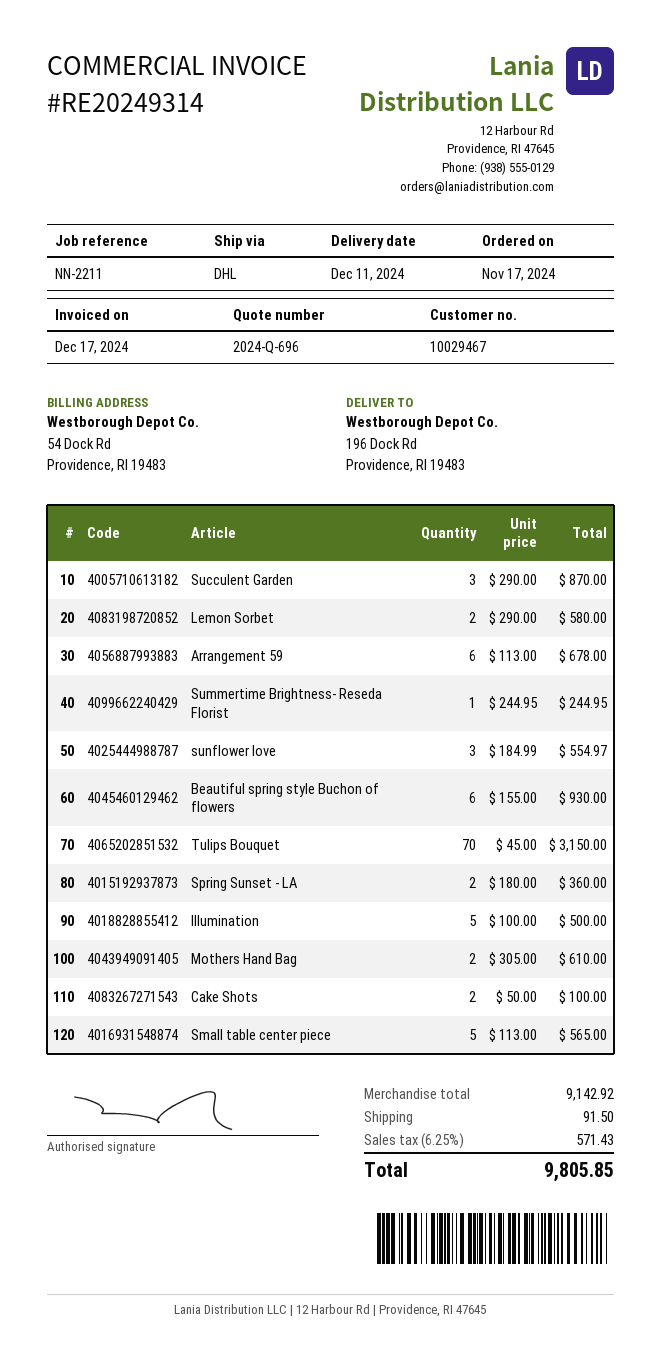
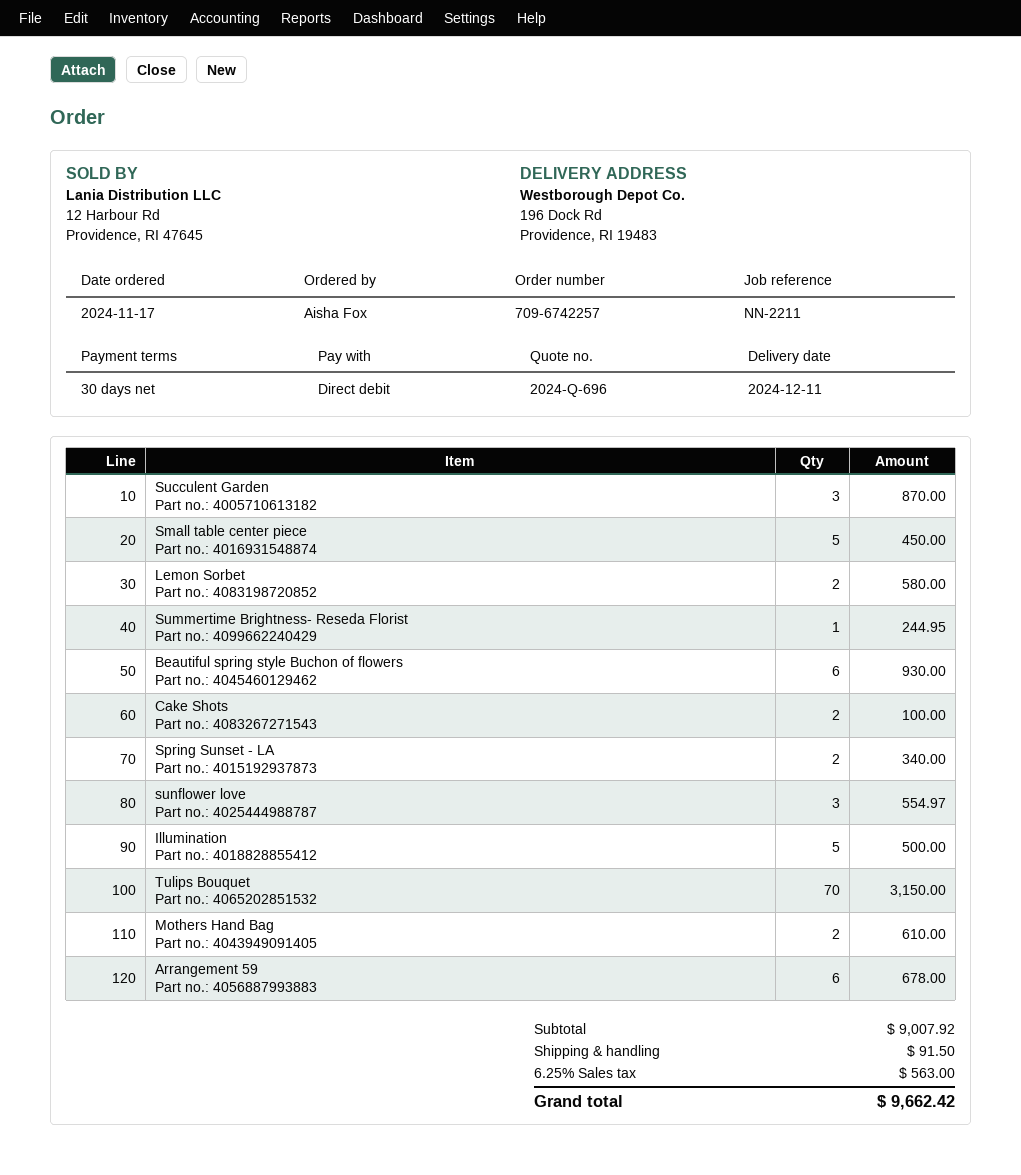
Spring Sunset - LA: 2 for 360.00 -> 2 for 340.00
Small table center piece: 5 for 565.00 -> 5 for 450.00
subtotal: 9142.92 -> 9007.92
tax: 6.25% = 571.43 -> 6.25% = 563.00
total: 9805.85 -> 9662.42

